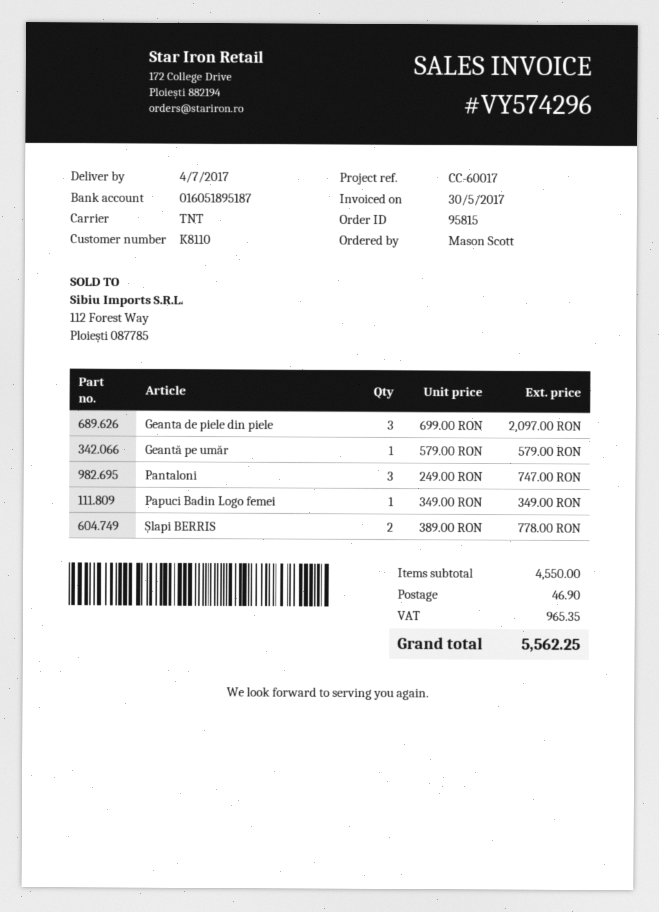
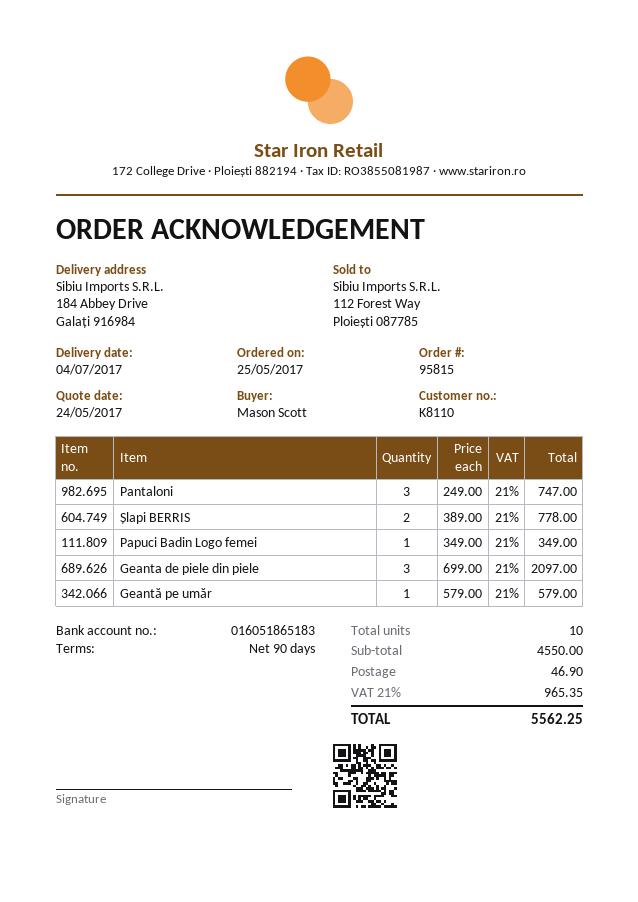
bank account: 016051895187 -> 016051865183

